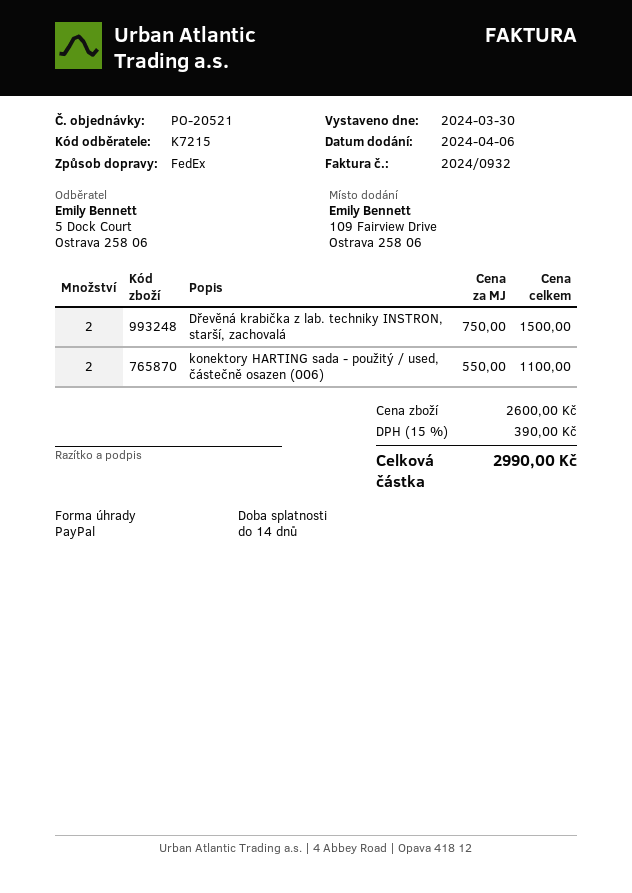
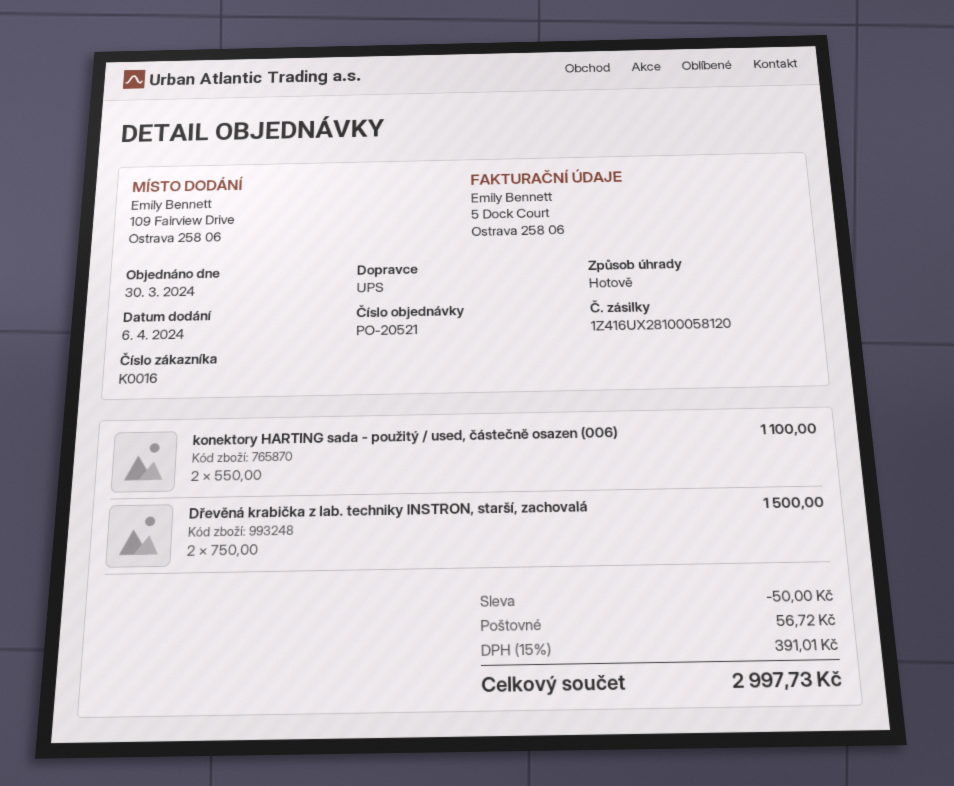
customer number: K7215 -> K0016
payment method: PayPal -> cash
shipping method: FedEx -> UPS
discount: none -> 50.00
shipping: none -> 56.72
tax: 15% = 390.00 -> 15% = 391.01
total: 2990.00 -> 2997.73

